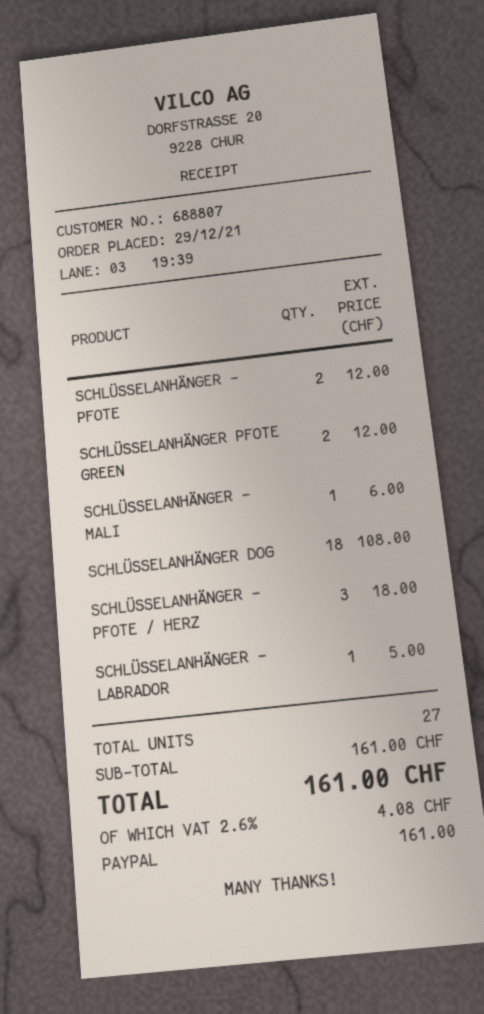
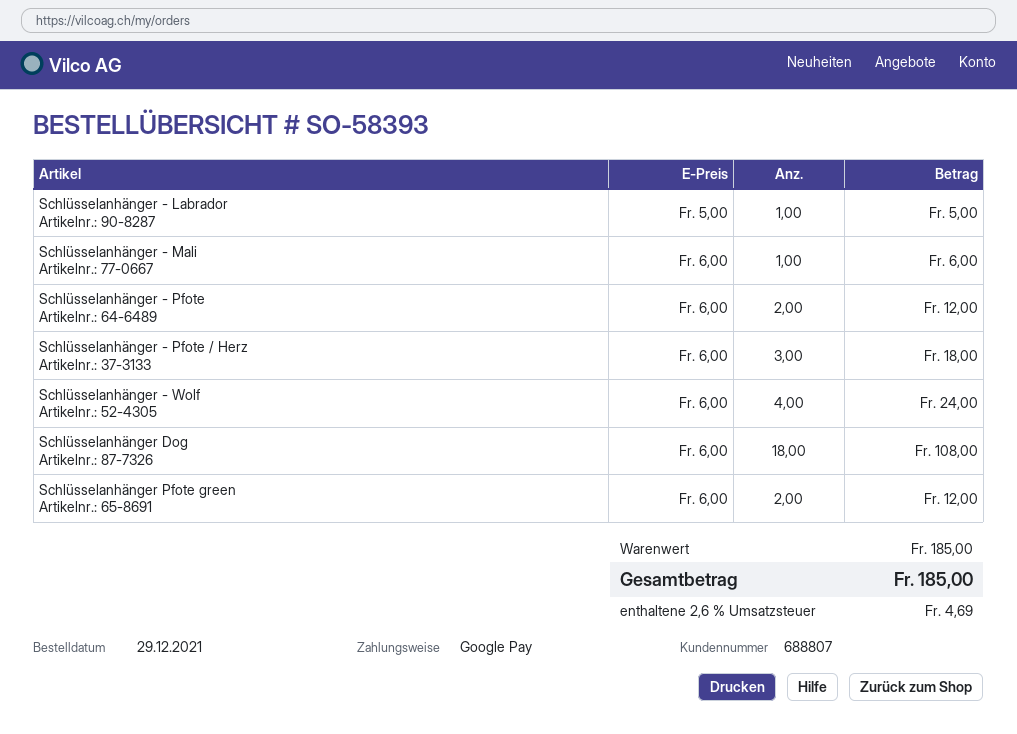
payment method: PayPal -> Google Pay
Schlüsselanhänger - Wolf: none -> 4 for 24.00
subtotal: 161.00 -> 185.00
tax: 2.6% = 4.08 -> 2.6% = 4.69
total: 161.00 -> 185.00

